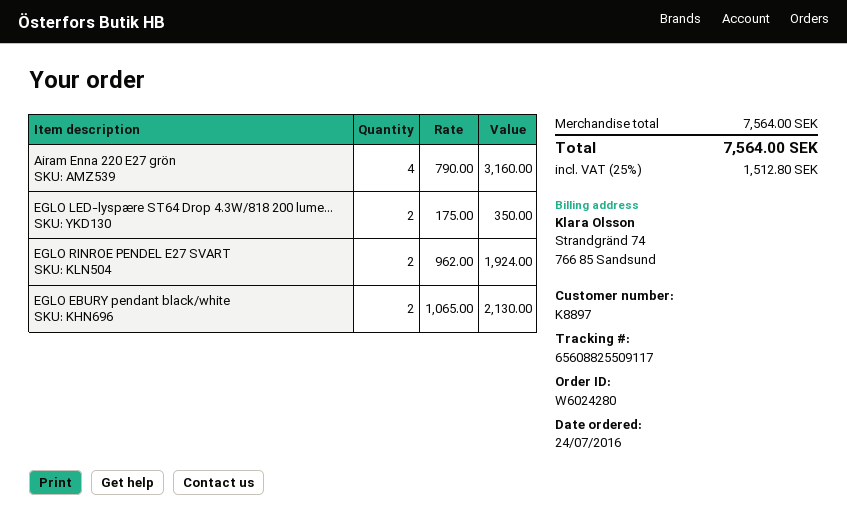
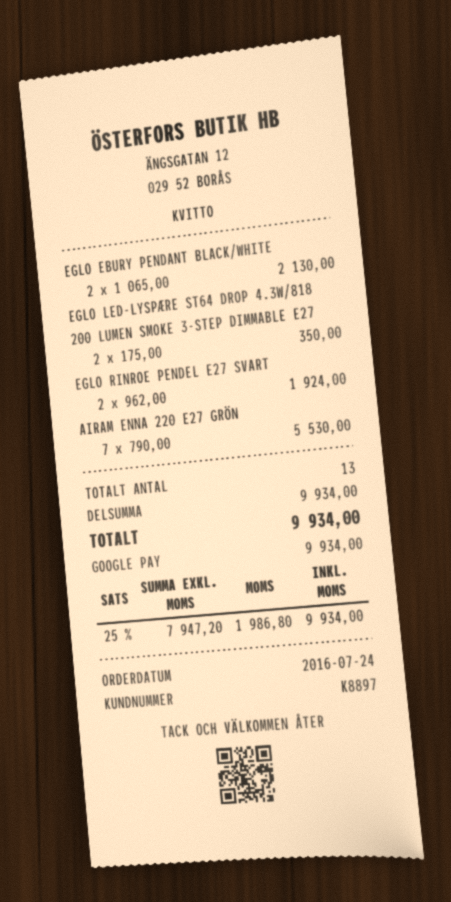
Airam Enna 220 E27 grön: 4 x 790.00 = 3160.00 -> 7 x 790.00 = 5530.00
subtotal: 7564.00 -> 9934.00
tax: 25% = 1512.80 -> 25% = 1986.80
total: 7564.00 -> 9934.00

